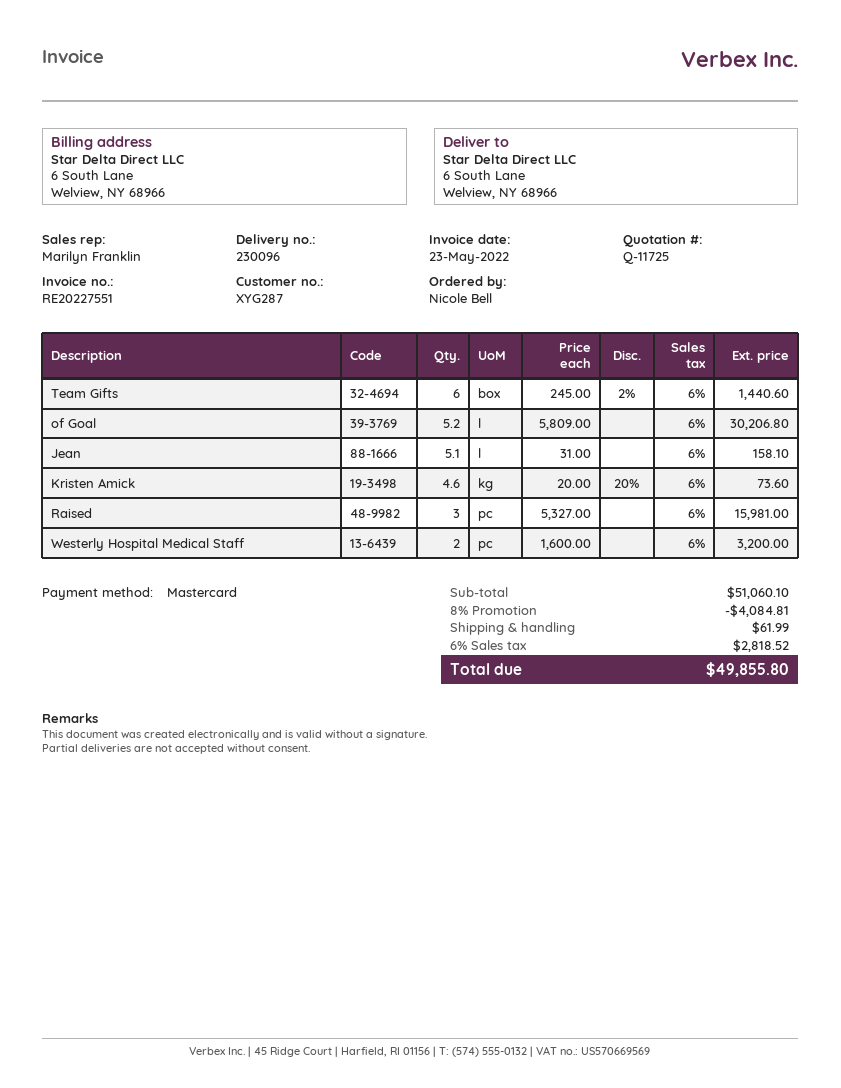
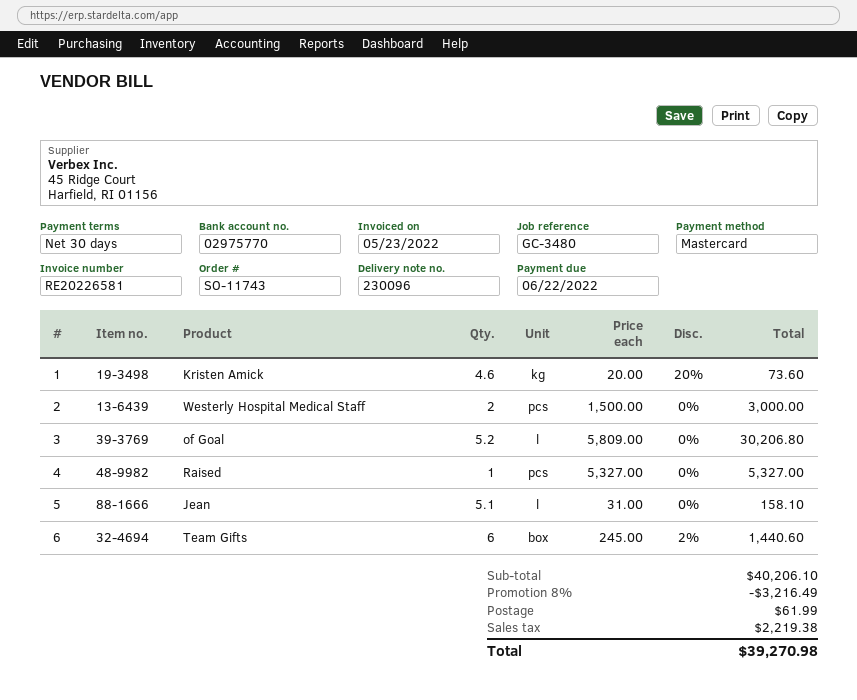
invoice number: RE20227551 -> RE20226581
Raised: 3 x 5327.00 = 15981.00 -> 1 x 5327.00 = 5327.00
Westerly Hospital Medical Staff: 2 x 1600.00 = 3200.00 -> 2 x 1500.00 = 3000.00
subtotal: 51060.10 -> 40206.10
discount: 8% = 4084.81 -> 8% = 3216.49
tax: 2818.52 -> 2219.38
total: 49855.80 -> 39270.98

